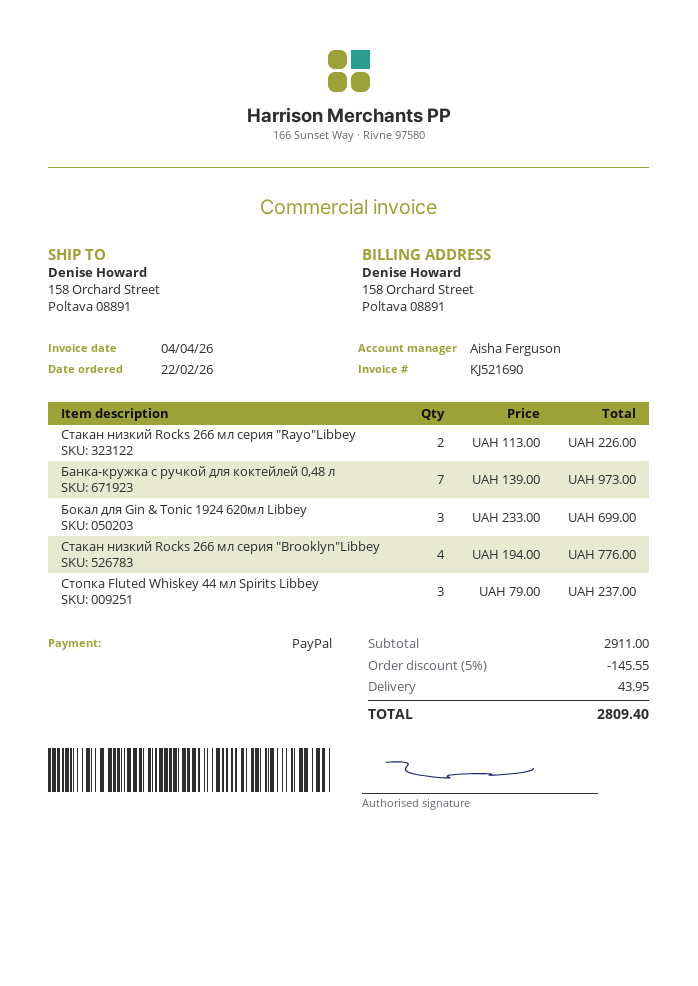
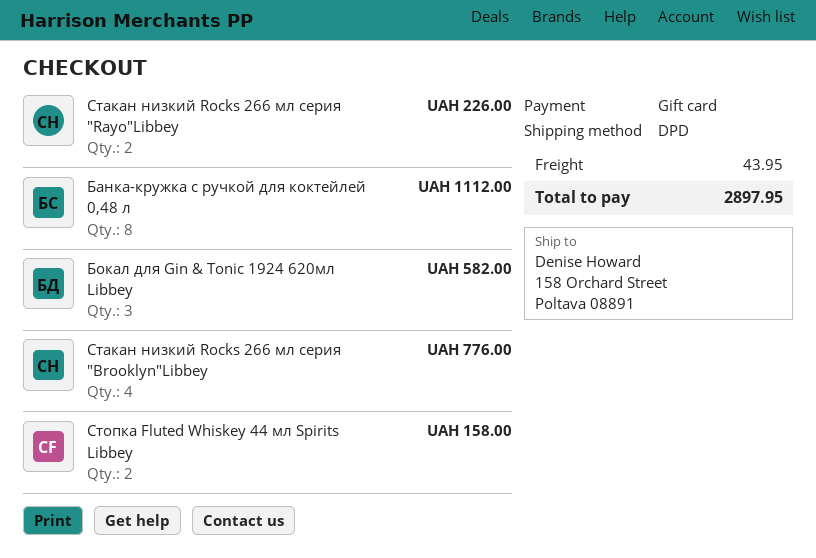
payment method: PayPal -> gift card
Банка-кружка c ручкой для коктейлей 0,48 л: 7 for 973.00 -> 8 for 1112.00
Бокал для Gin & Tonic 1924 620мл Libbey: 3 for 699.00 -> 3 for 582.00
Стопка Fluted Whiskey 44 мл Spirits Libbey: 3 for 237.00 -> 2 for 158.00
discount: 5% = 145.55 -> none
total: 2809.40 -> 2897.95

